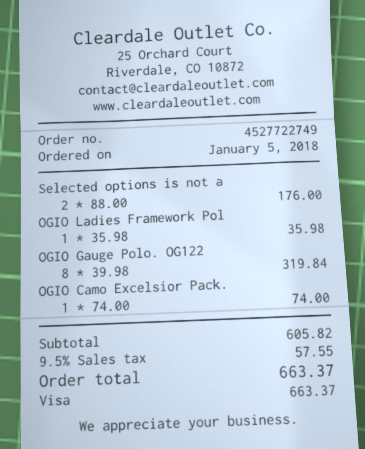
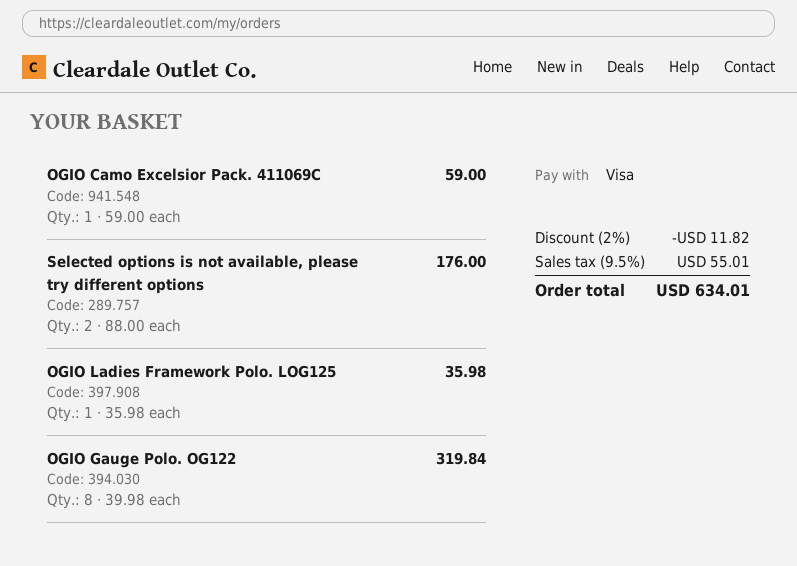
OGIO Camo Excelsior Pack.: 1 x 74.00 = 74.00 -> 1 x 59.00 = 59.00
discount: none -> 2% = 11.82
tax: 9.5% = 57.55 -> 9.5% = 55.01
total: 663.37 -> 634.01

